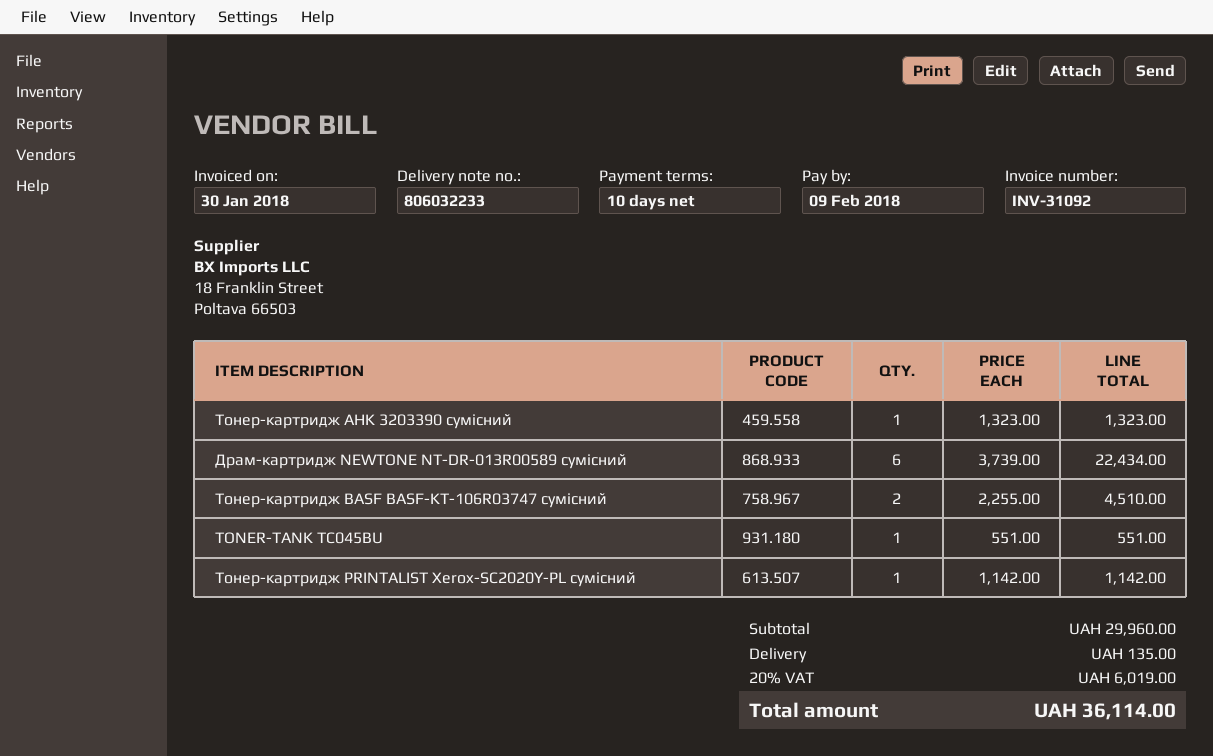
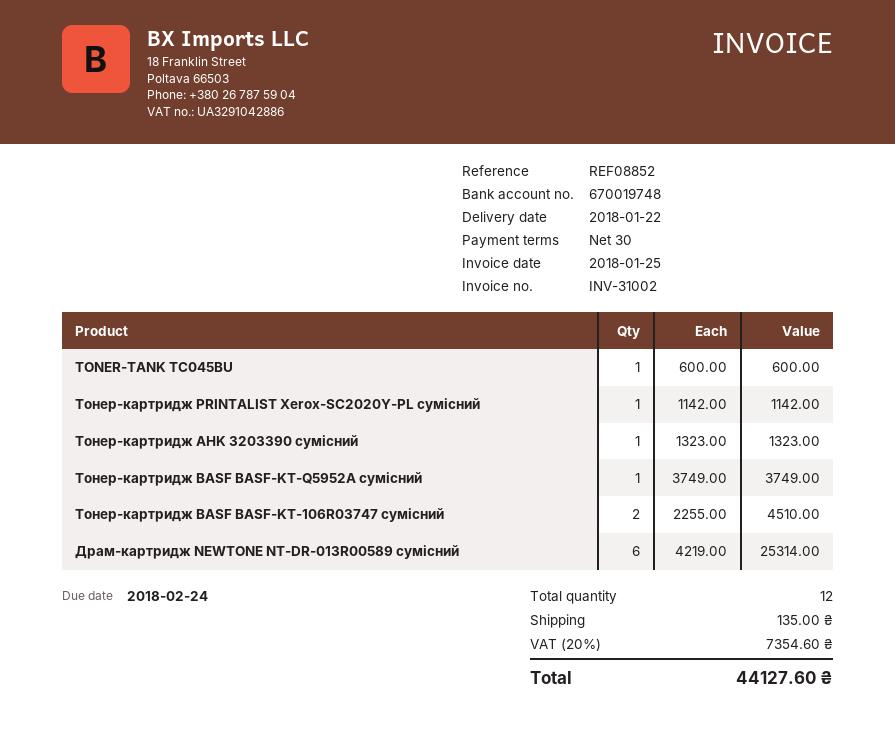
invoice number: INV-31092 -> INV-31002
invoice date: 2018-01-30 -> 2018-01-25
payment terms: 10 days -> 30 days
due date: 2018-02-09 -> 2018-02-24
Драм-картридж NEWTONE NT-DR-013R00589 сумісний: 6 x 3739.00 = 22434.00 -> 6 x 4219.00 = 25314.00
TONER-TANK TC045BU: 1 x 551.00 = 551.00 -> 1 x 600.00 = 600.00
Тонер-картридж BASF BASF-KT-Q5952A сумісний: none -> 1 x 3749.00 = 3749.00
tax: 20% = 6019.00 -> 20% = 7354.60
total: 36114.00 -> 44127.60

